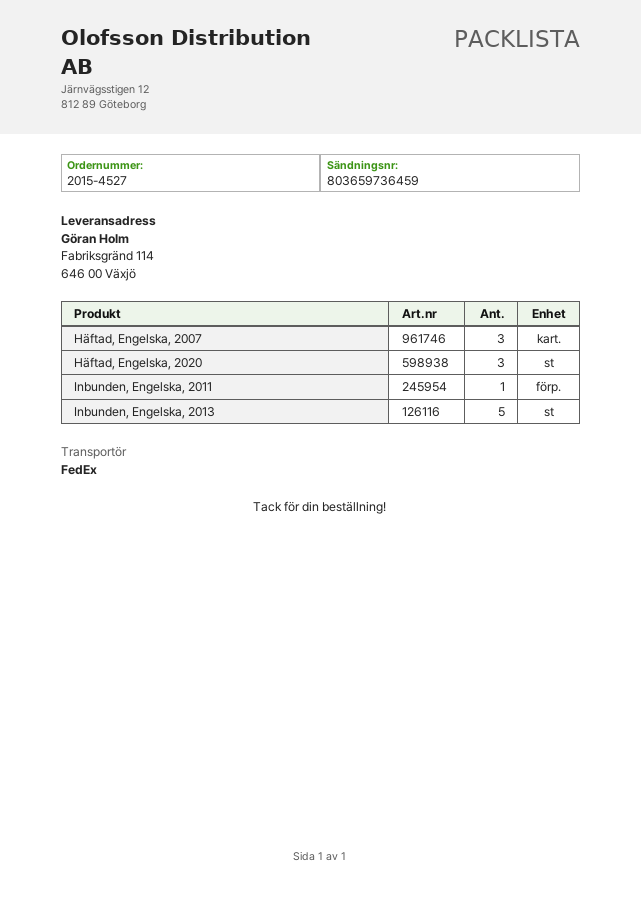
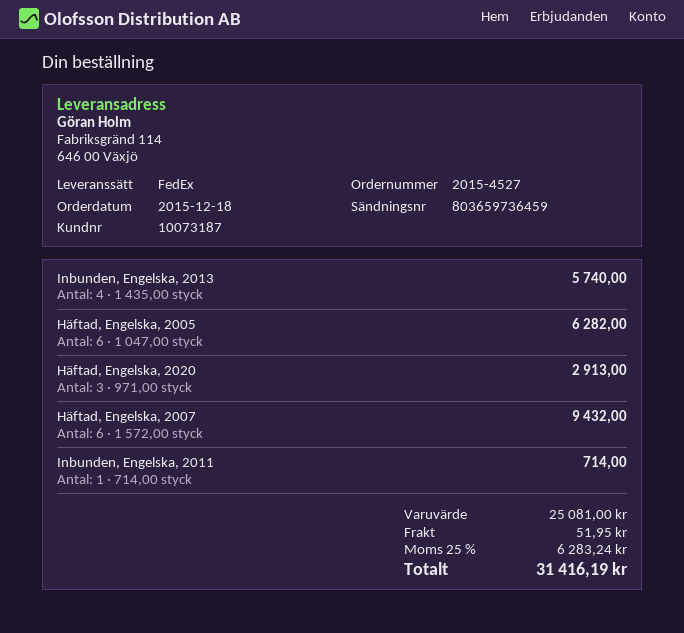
Häftad, Engelska, 2007: 3 -> 6
Inbunden, Engelska, 2013: 5 -> 4
Häftad, Engelska, 2005: none -> 6

